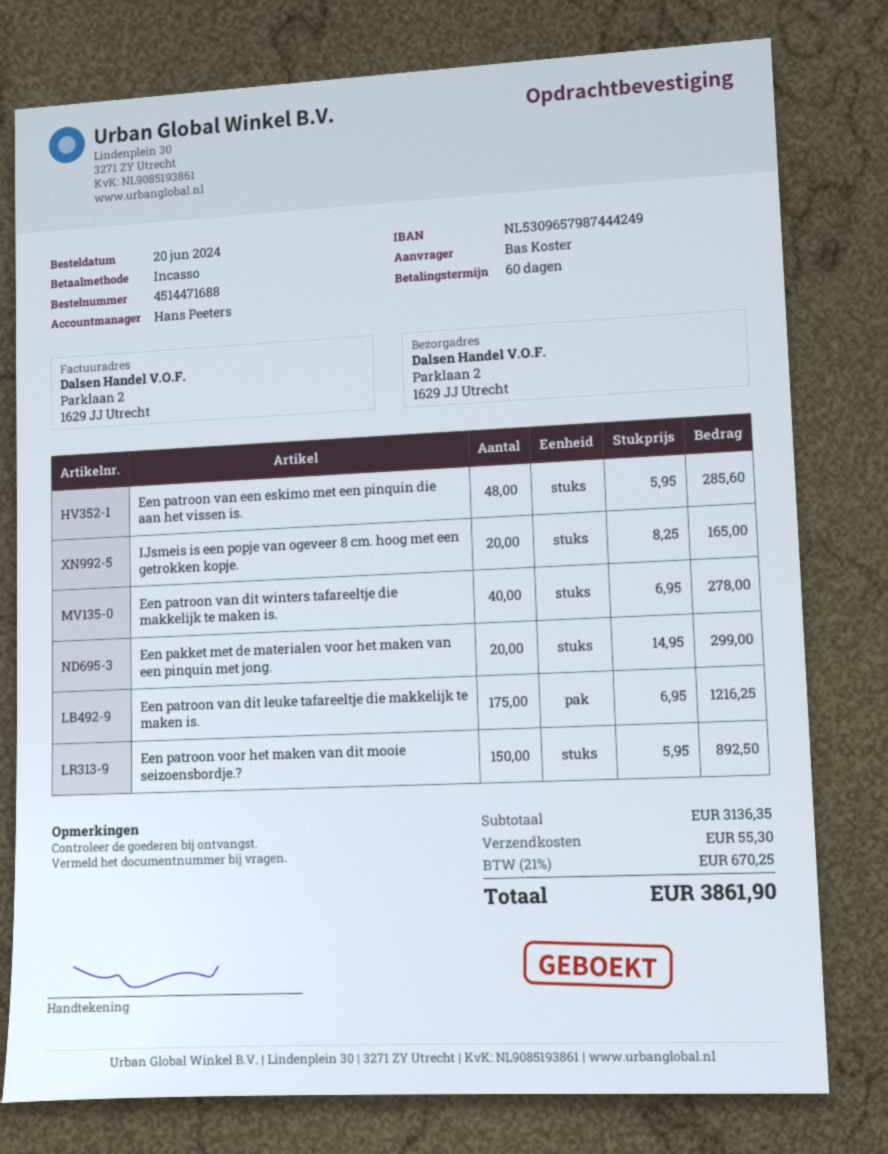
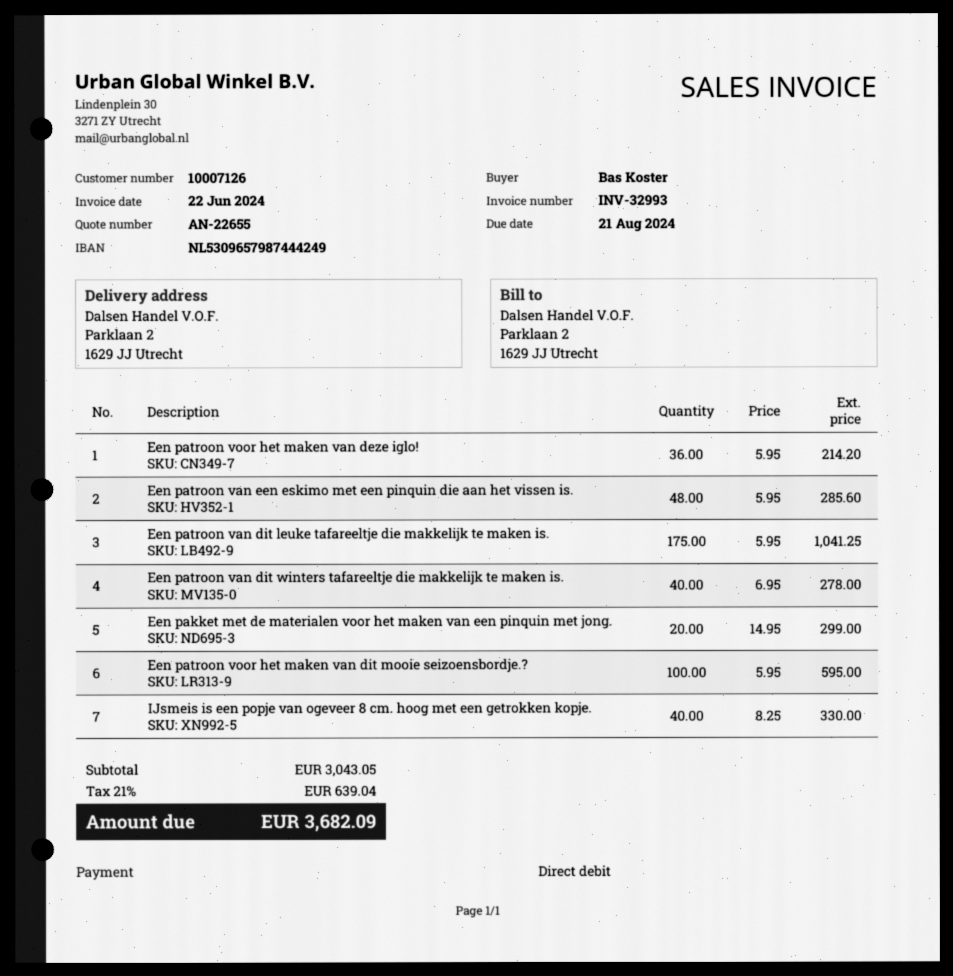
IJsmeis is een popje van ogeveer 8 cm. hoog met een getrokken kopje.: 20 x 8.25 = 165.00 -> 40 x 8.25 = 330.00
Een patroon van dit leuke tafareeltje die makkelijk te maken is.: 175 x 6.95 = 1216.25 -> 175 x 5.95 = 1041.25
Een patroon voor het maken van dit mooie seizoensbordje.?: 150 x 5.95 = 892.50 -> 100 x 5.95 = 595.00
Een patroon voor het maken van deze iglo!: none -> 36 x 5.95 = 214.20
subtotal: 3136.35 -> 3043.05
shipping: 55.30 -> none
tax: 21% = 670.25 -> 21% = 639.04
total: 3861.90 -> 3682.09

